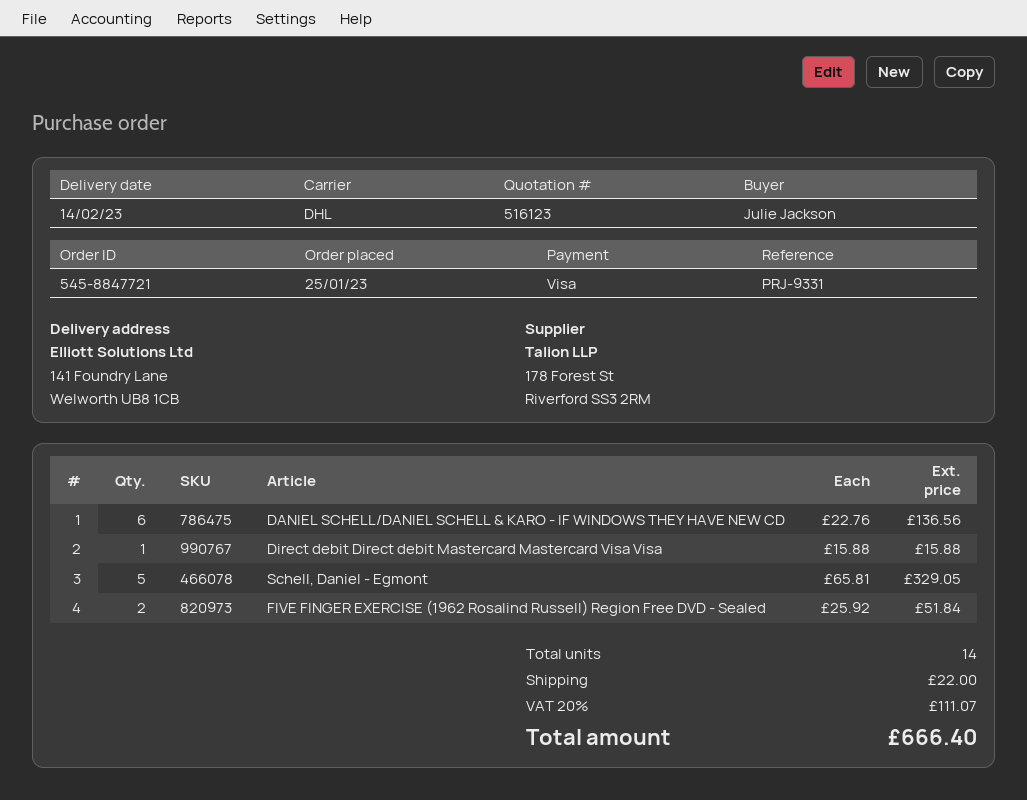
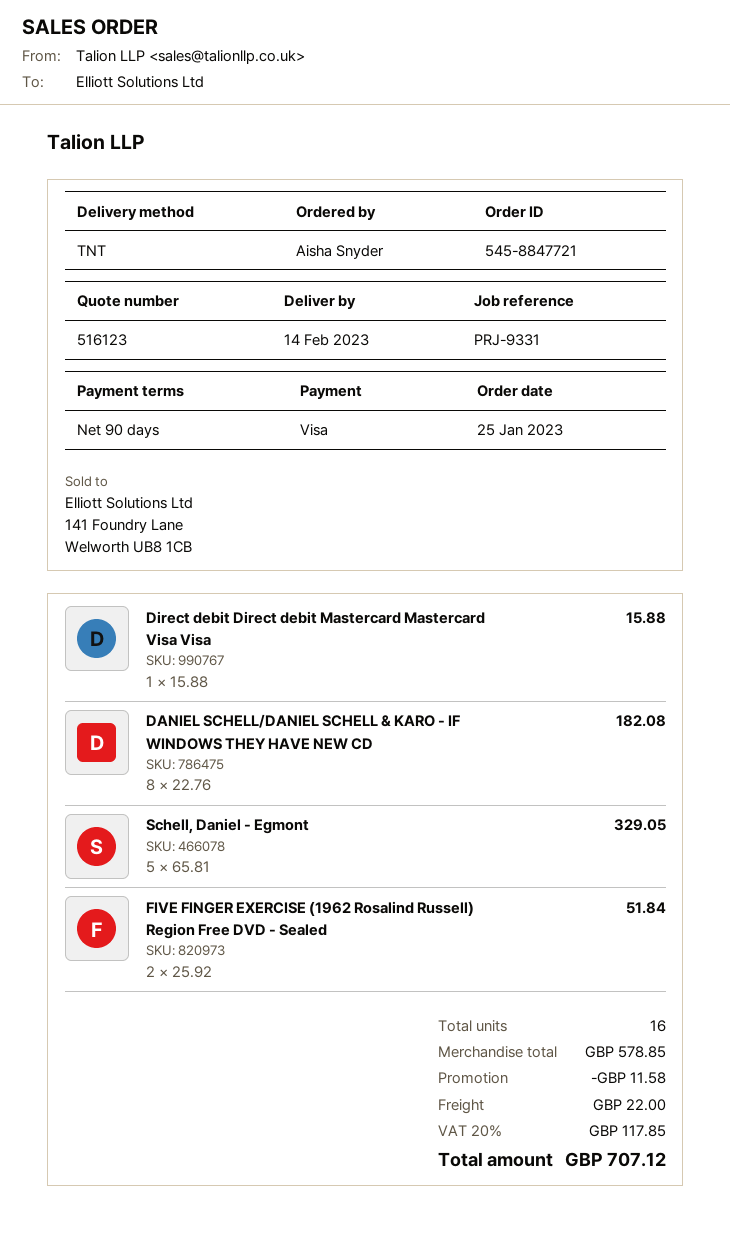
ordered by: Julie Jackson -> Aisha Snyder
shipping method: DHL -> TNT
DANIEL SCHELL/DANIEL SCHELL & KARO - IF WINDOWS THEY HAVE NEW CD: 6 x 22.76 = 136.56 -> 8 x 22.76 = 182.08
total quantity: 14 -> 16
discount: none -> 11.58
tax: 20% = 111.07 -> 20% = 117.85
total: 666.40 -> 707.12

